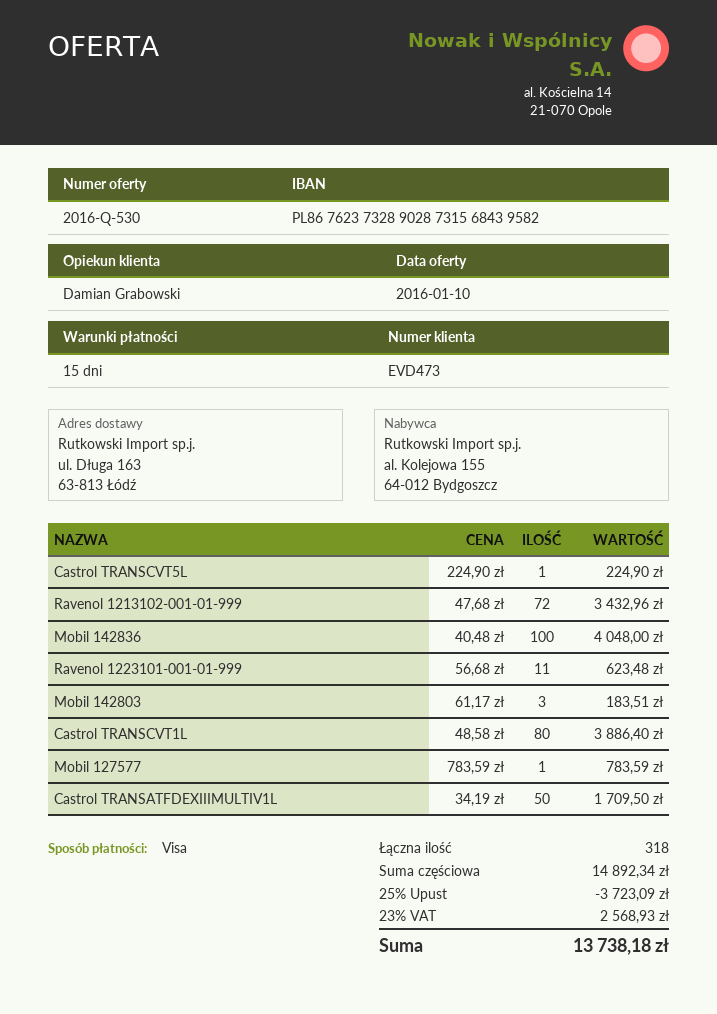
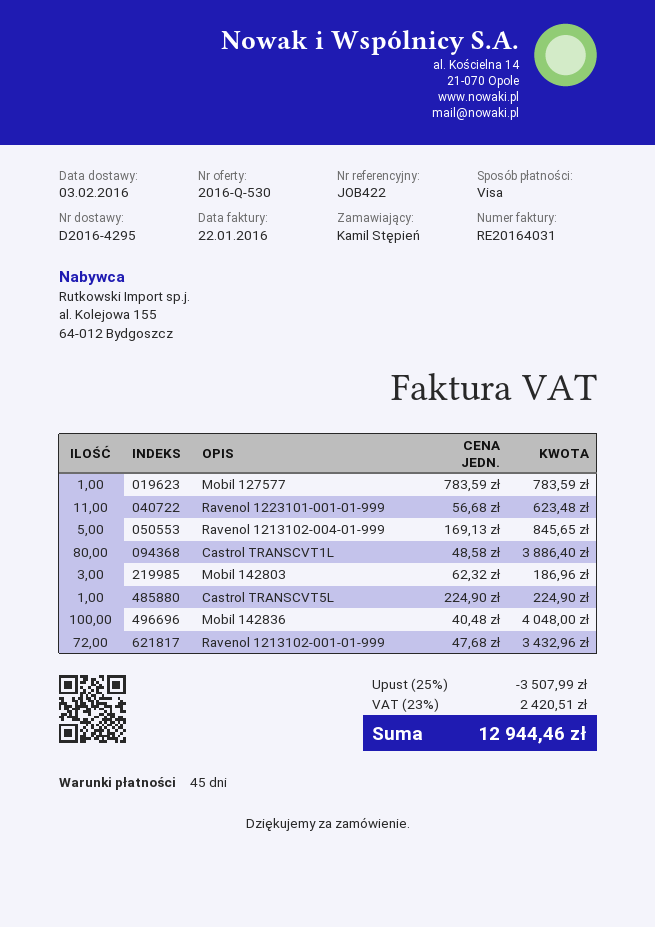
payment terms: 15 days -> 45 days
Mobil 142803: 3 x 61.17 = 183.51 -> 3 x 62.32 = 186.96
Castrol TRANSATFDEXIIIMULTIV1L: 50 x 34.19 = 1709.50 -> none
Ravenol 1213102-004-01-999: none -> 5 x 169.13 = 845.65
discount: 25% = 3723.09 -> 25% = 3507.99
tax: 23% = 2568.93 -> 23% = 2420.51
total: 13738.18 -> 12944.46

